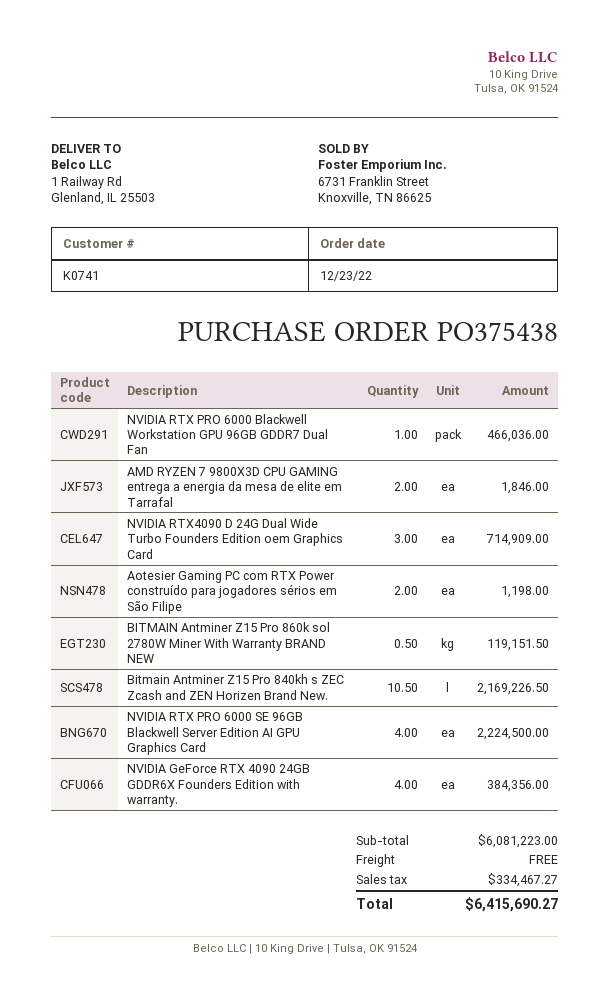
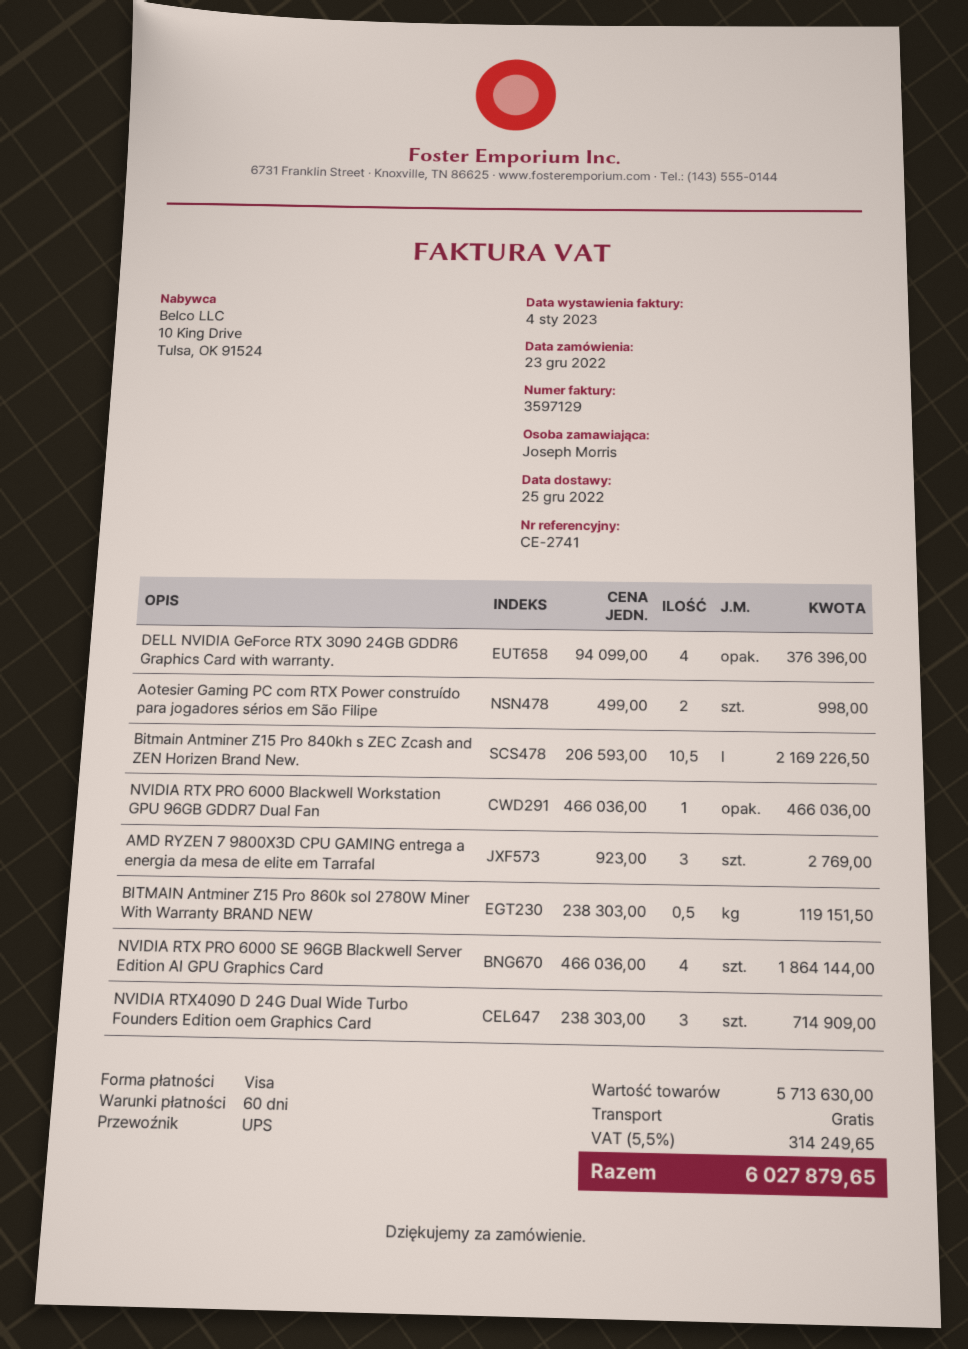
AMD RYZEN 7 9800X3D CPU GAMING entrega a energia da mesa de elite em Tarrafal: 2 for 1846.00 -> 3 for 2769.00
Aotesier Gaming PC com RTX Power construído para jogadores sérios em São Filipe: 2 for 1198.00 -> 2 for 998.00
NVIDIA RTX PRO 6000 SE 96GB Blackwell Server Edition AI GPU Graphics Card: 4 for 2224500.00 -> 4 for 1864144.00
NVIDIA GeForce RTX 4090 24GB GDDR6X Founders Edition with warranty.: 4 for 384356.00 -> none
DELL NVIDIA GeForce RTX 3090 24GB GDDR6 Graphics Card with warranty.: none -> 4 for 376396.00
subtotal: 6081223.00 -> 5713630.00
tax: 334467.27 -> 314249.65
total: 6415690.27 -> 6027879.65

